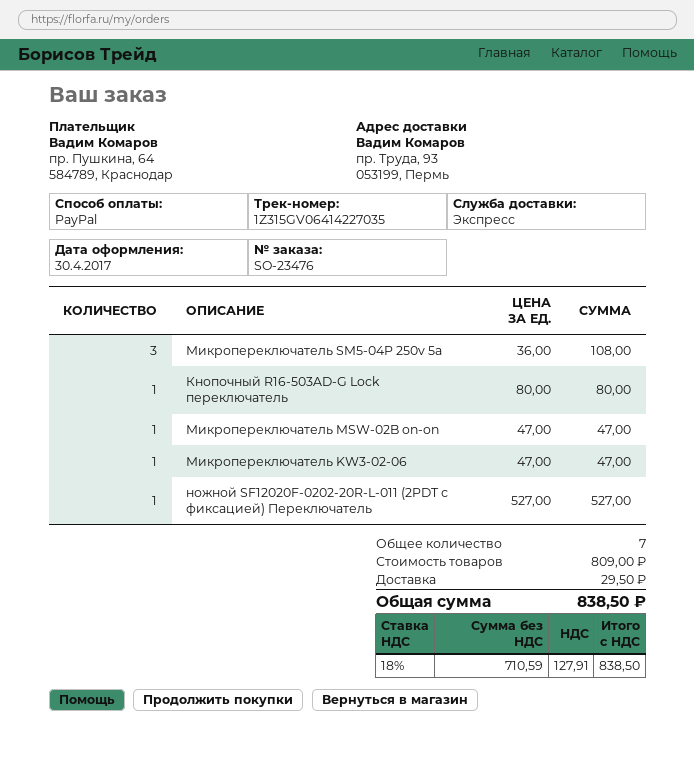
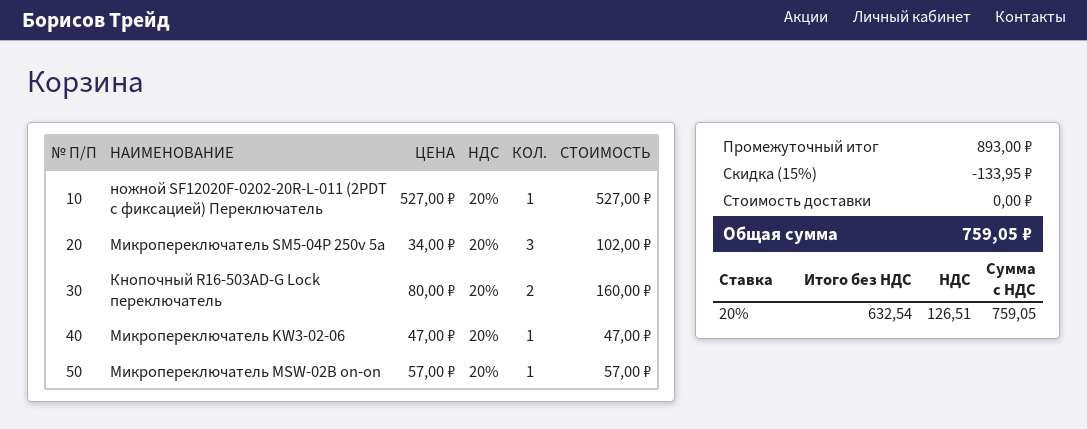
Микропереключатель SM5-04P 250v 5a: 3 x 36.00 = 108.00 -> 3 x 34.00 = 102.00
Кнопочный R16-503AD-G Lock переключатель: 1 x 80.00 = 80.00 -> 2 x 80.00 = 160.00
Микропереключатель MSW-02B on-on: 1 x 47.00 = 47.00 -> 1 x 57.00 = 57.00
subtotal: 809.00 -> 893.00
discount: none -> 15% = 133.95
shipping: 29.50 -> 0.00
net: 710.59 -> 632.54
tax: 18% = 127.91 -> 20% = 126.51
total: 838.50 -> 759.05

